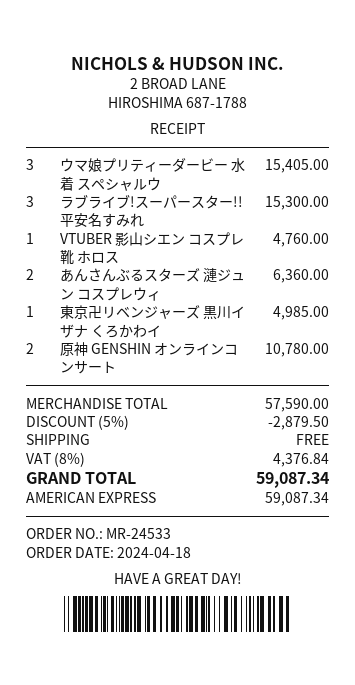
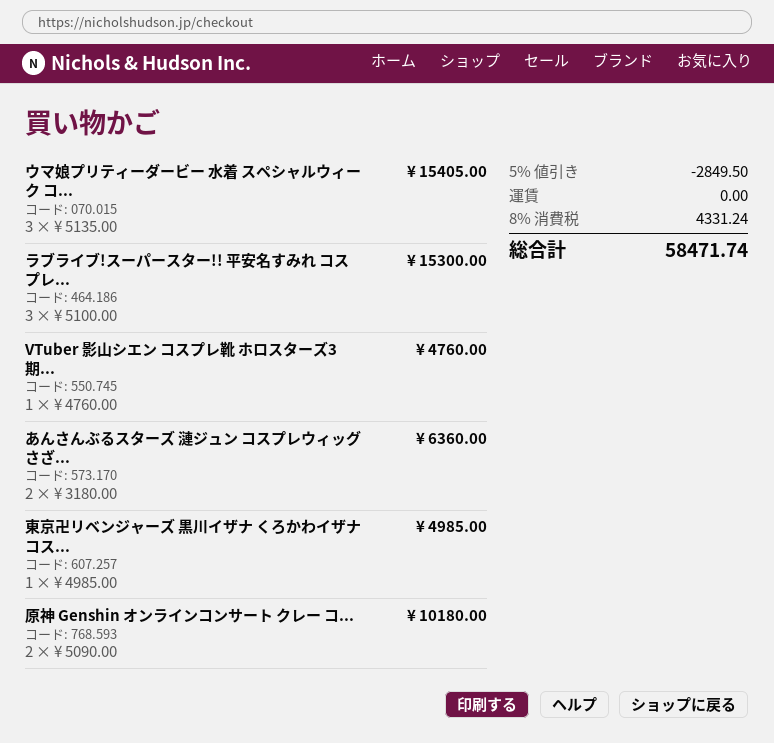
原神 GENSHIN オンラインコンサート: 2 for 10780.00 -> 2 for 10180.00
discount: 5% = 2879.50 -> 5% = 2849.50
tax: 8% = 4376.84 -> 8% = 4331.24
total: 59087.34 -> 58471.74

